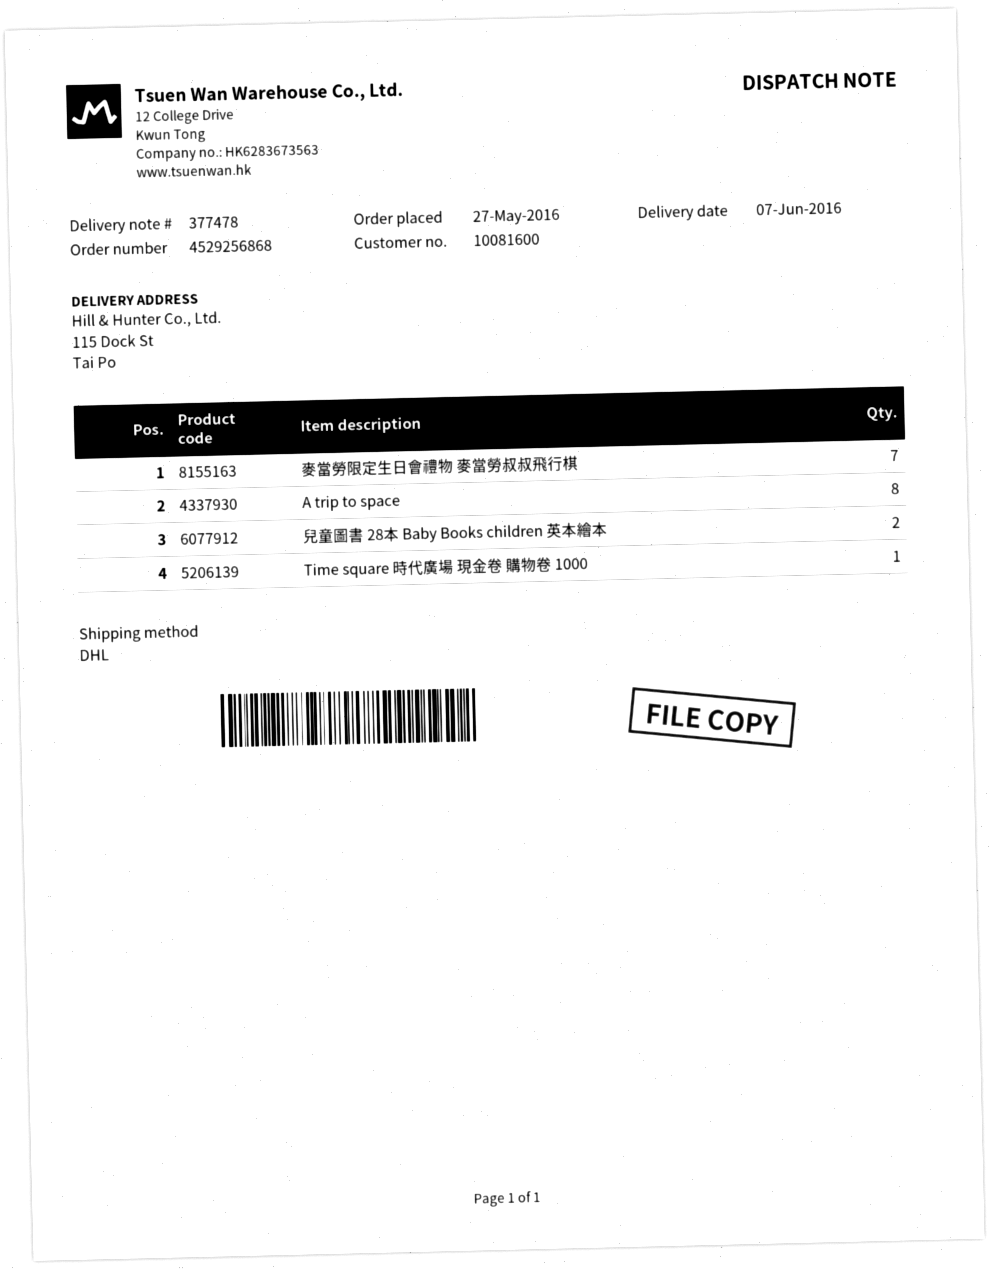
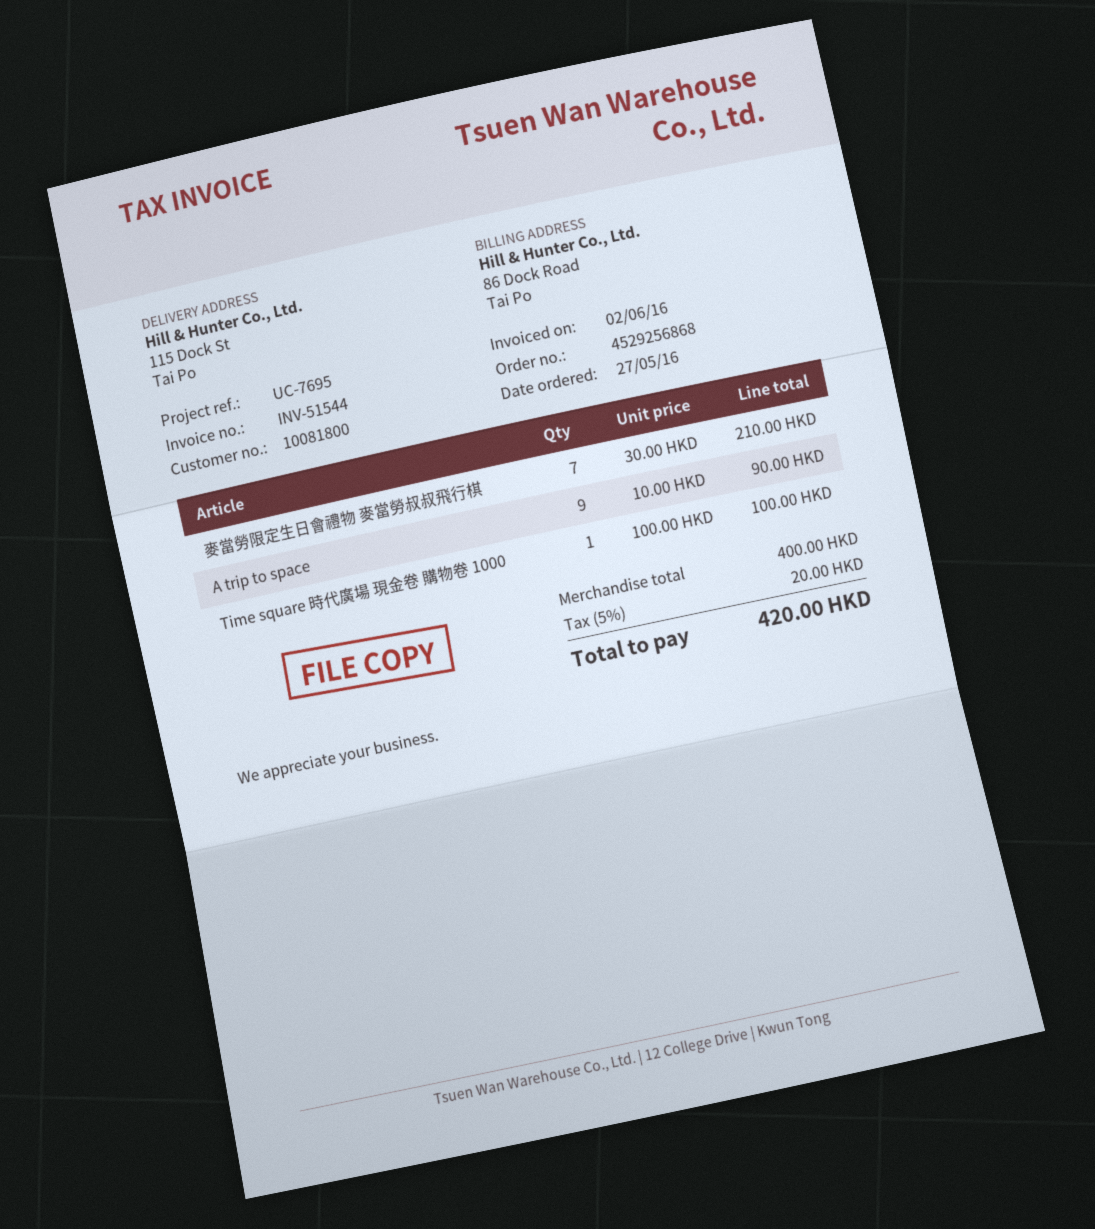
customer number: 10081600 -> 10081800
A trip to space: 8 -> 9
兒童圖書 28本 Baby Books children 英本繪本: 2 -> none

